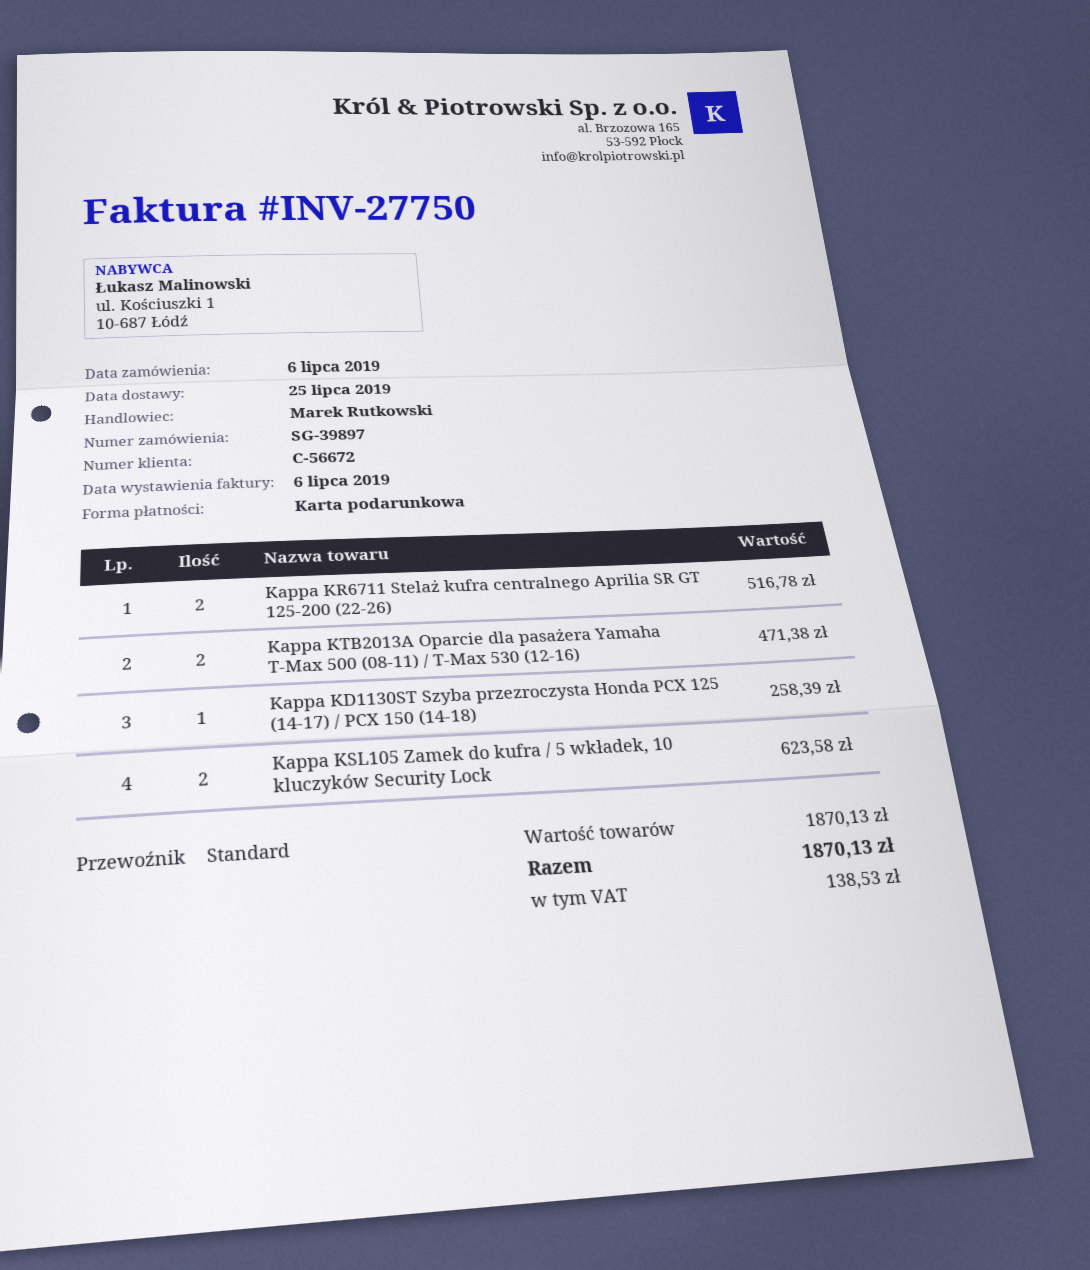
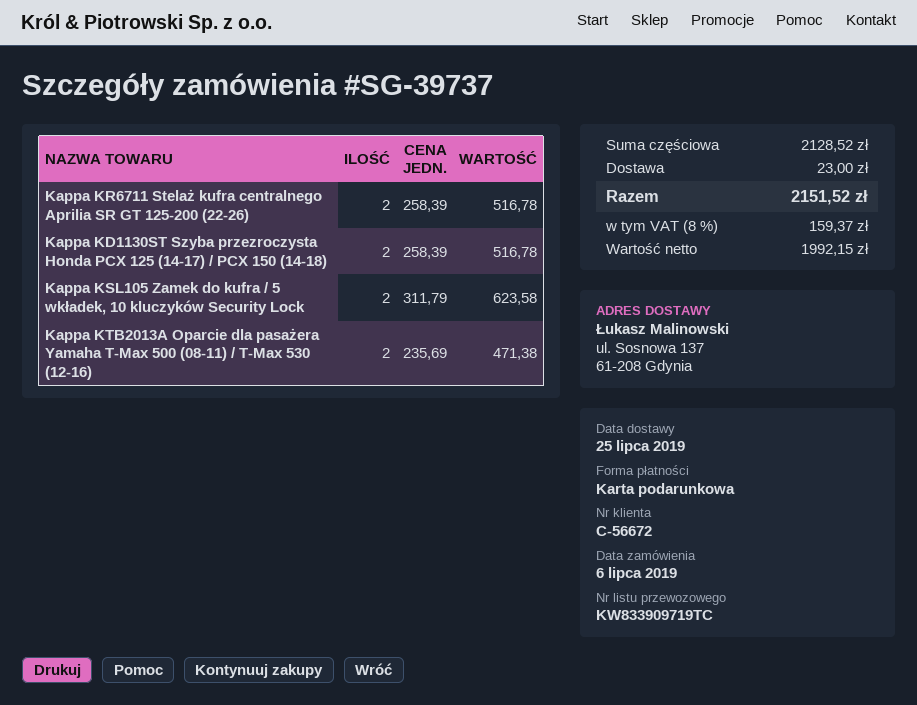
order number: SG-39897 -> SG-39737
Kappa KD1130ST Szyba przezroczysta Honda PCX 125 (14-17) / PCX 150 (14-18): 1 for 258.39 -> 2 for 516.78
subtotal: 1870.13 -> 2128.52
shipping: none -> 23.00
tax: 138.53 -> 159.37
total: 1870.13 -> 2151.52

